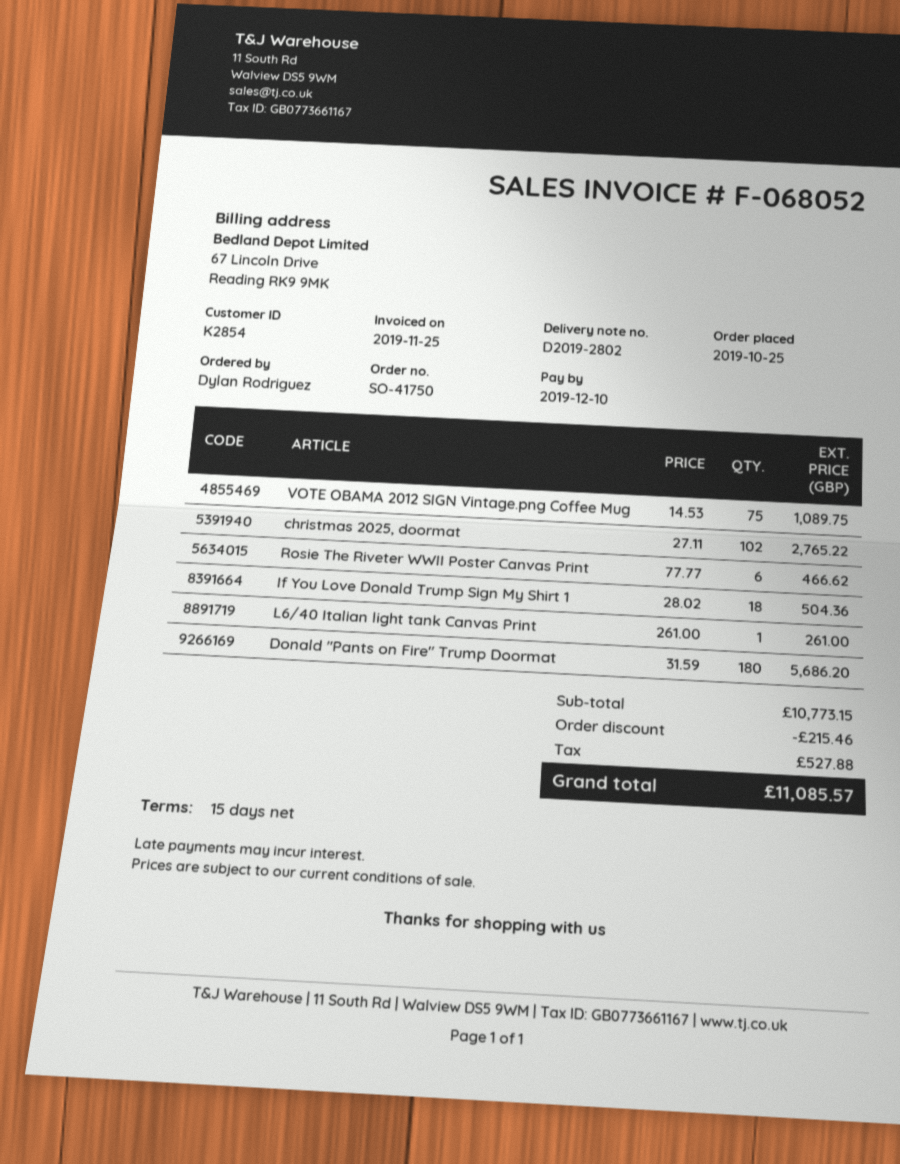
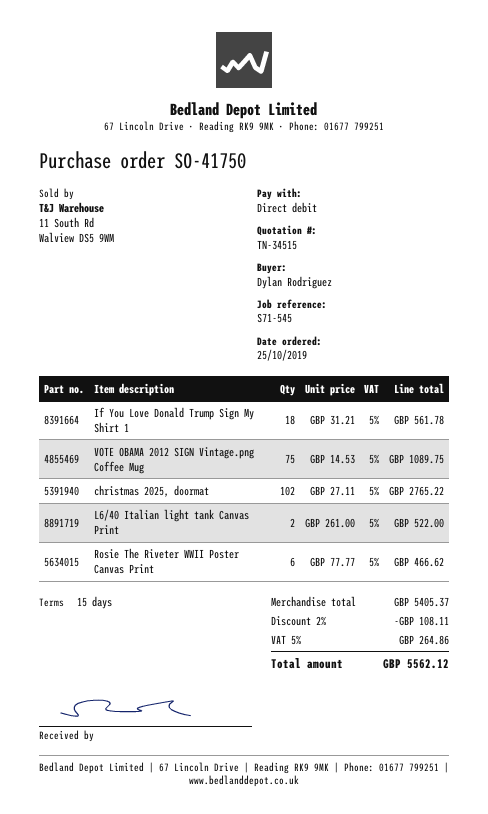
If You Love Donald Trump Sign My Shirt 1: 18 x 28.02 = 504.36 -> 18 x 31.21 = 561.78
L6/40 Italian light tank Canvas Print: 1 x 261.00 = 261.00 -> 2 x 261.00 = 522.00
Donald "Pants on Fire" Trump Doormat: 180 x 31.59 = 5686.20 -> none
subtotal: 10773.15 -> 5405.37
discount: 215.46 -> 108.11
tax: 527.88 -> 264.86
total: 11085.57 -> 5562.12

